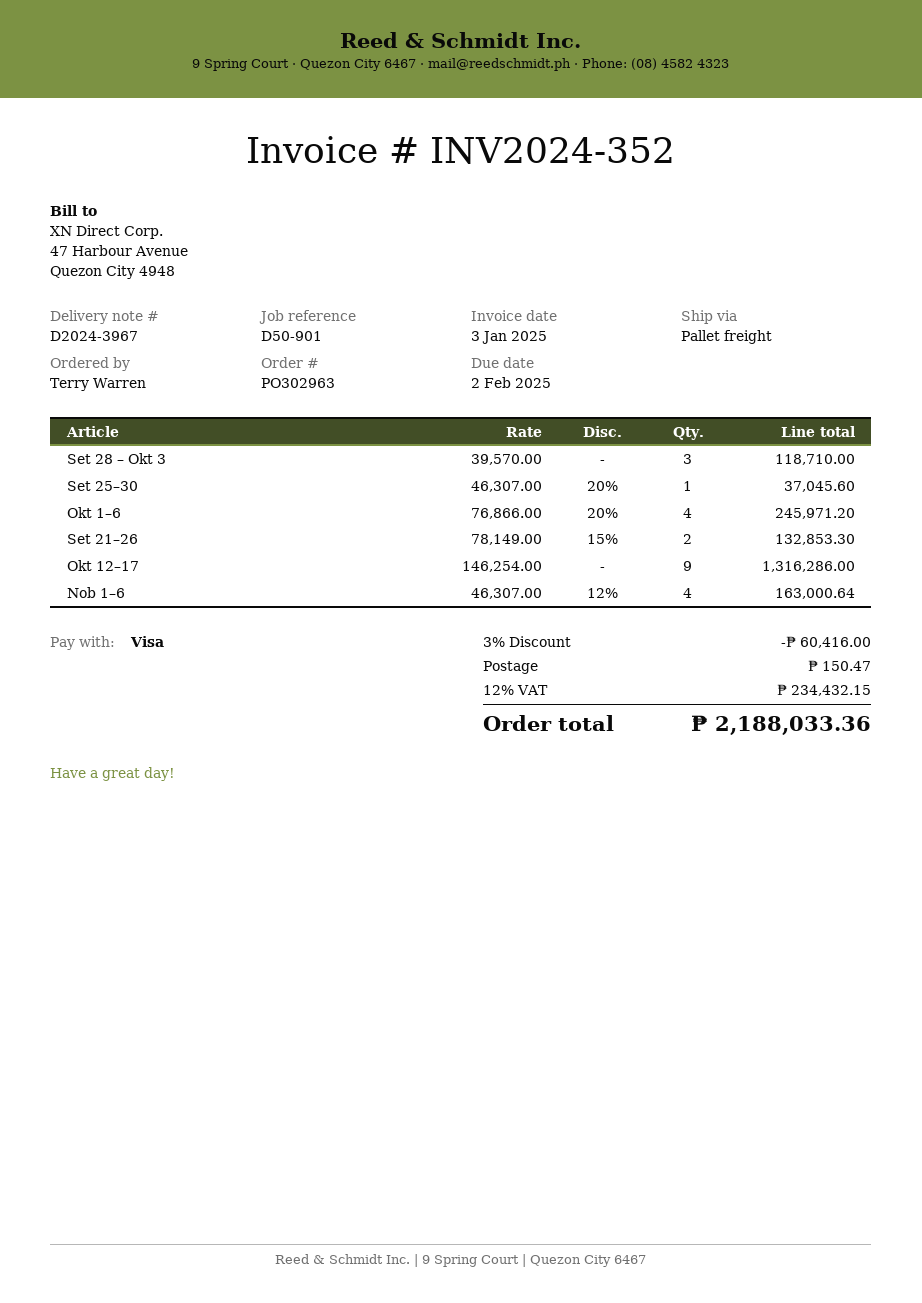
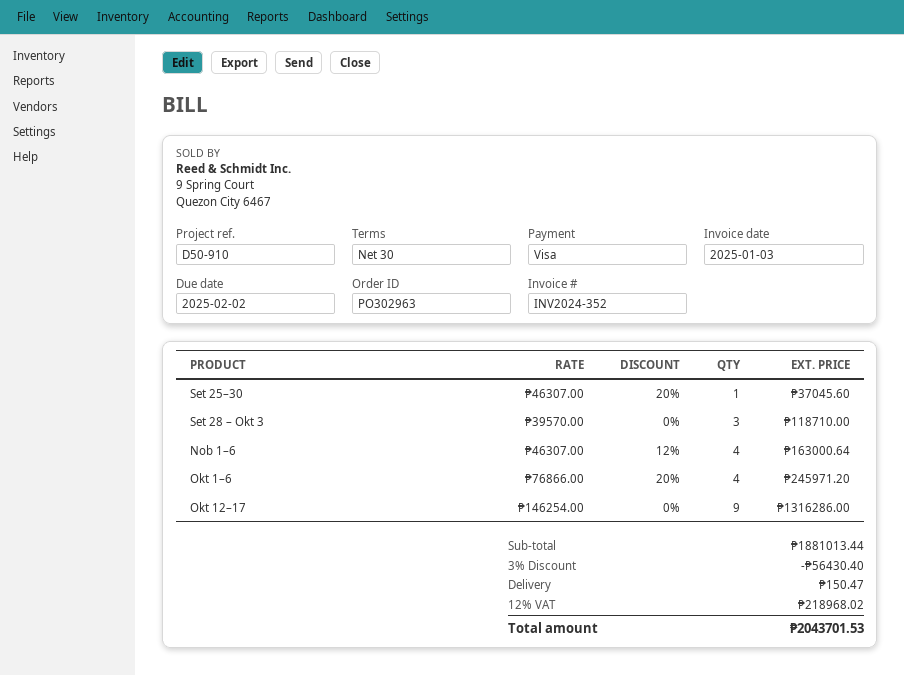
reference: D50-901 -> D50-910
Set 21–26: 2 x 78149.00 - 15% = 132853.30 -> none
discount: 3% = 60416.00 -> 3% = 56430.40
tax: 12% = 234432.15 -> 12% = 218968.02
total: 2188033.36 -> 2043701.53

